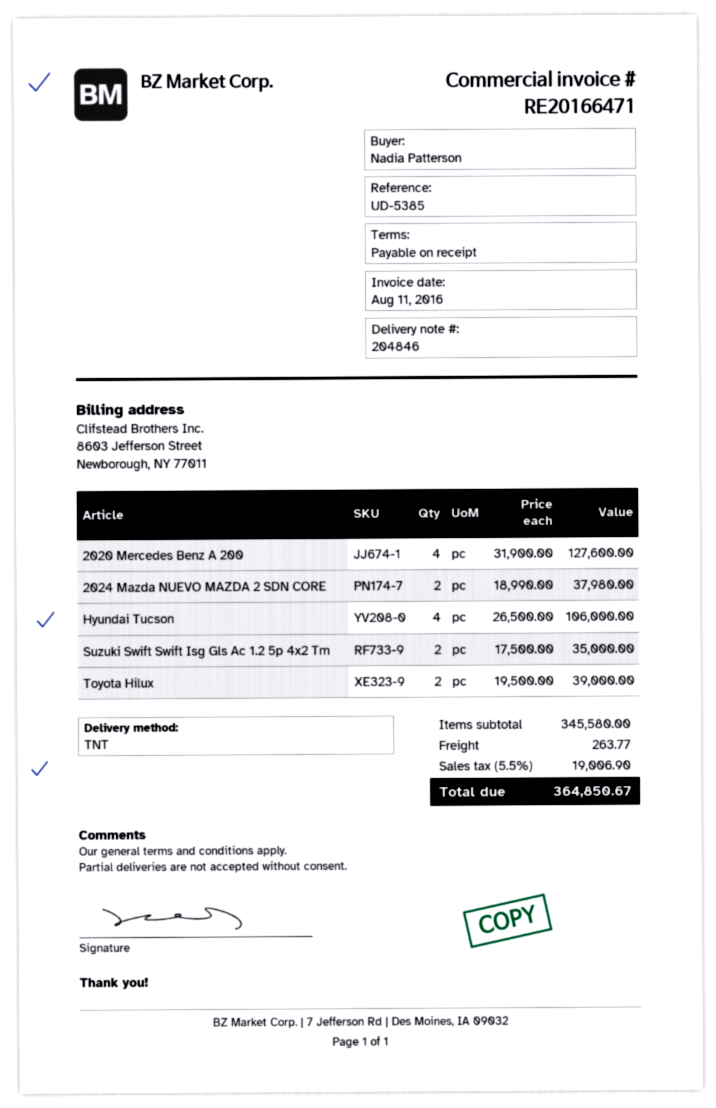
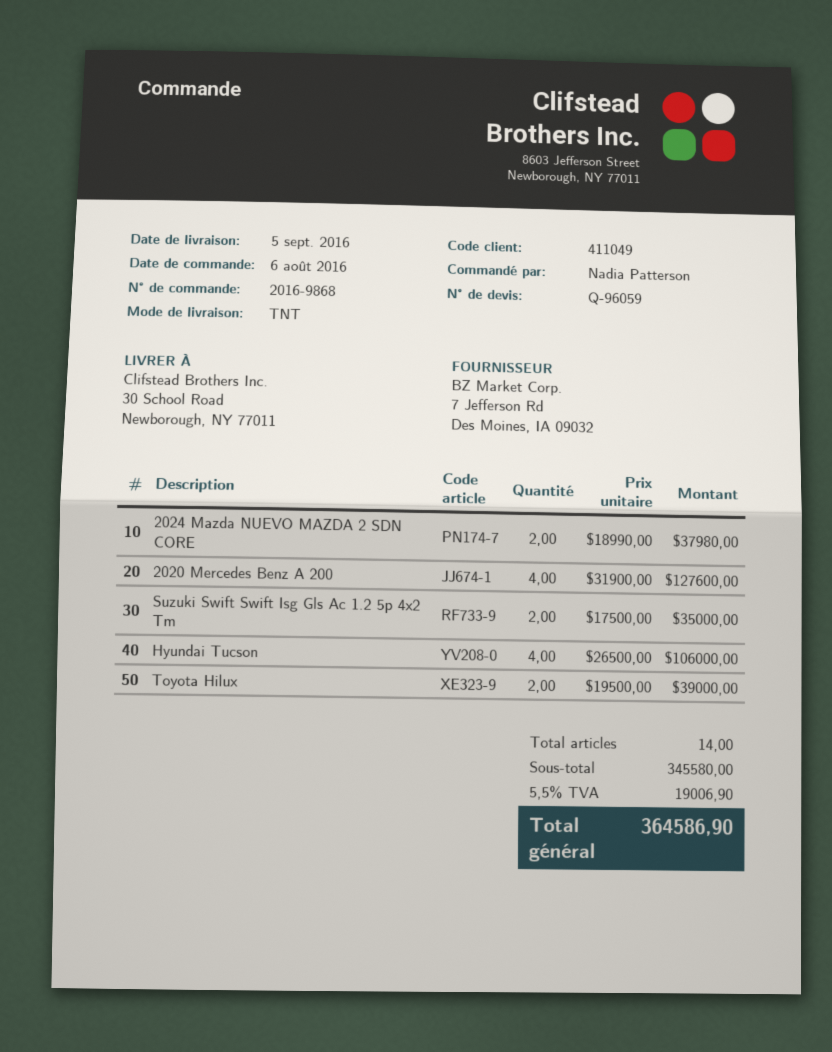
shipping: 263.77 -> none
total: 364850.67 -> 364586.90

